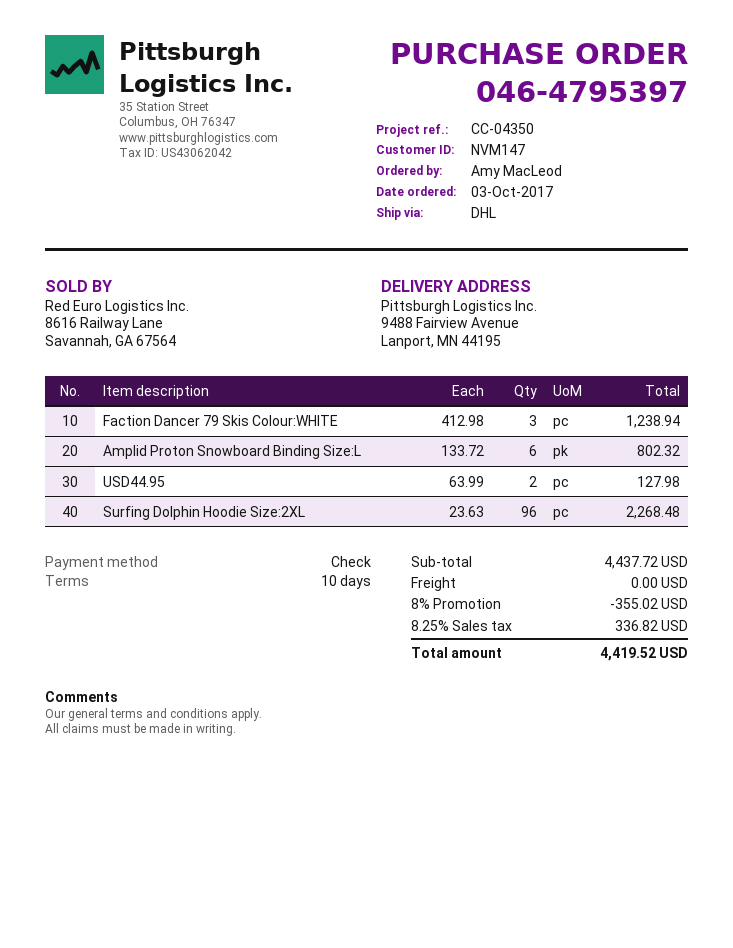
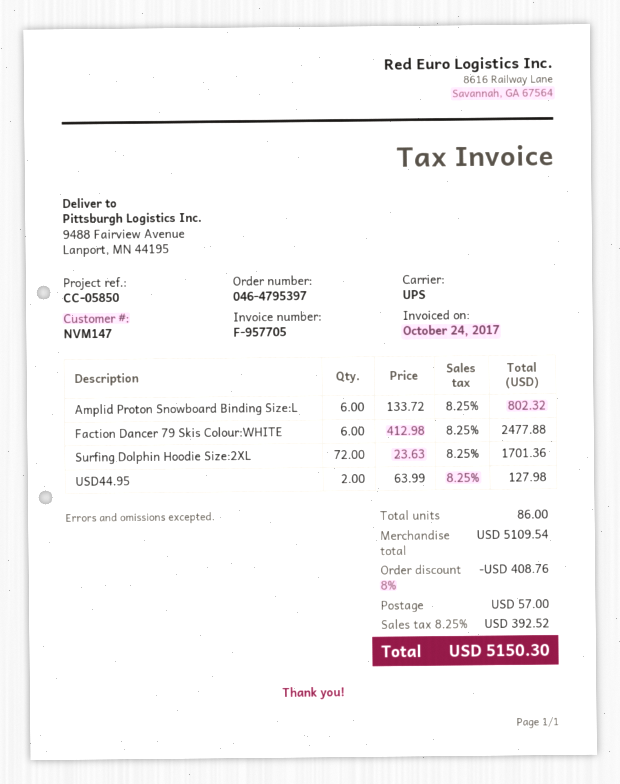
reference: CC-04350 -> CC-05850
shipping method: DHL -> UPS
Faction Dancer 79 Skis Colour:WHITE: 3 x 412.98 = 1238.94 -> 6 x 412.98 = 2477.88
Surfing Dolphin Hoodie Size:2XL: 96 x 23.63 = 2268.48 -> 72 x 23.63 = 1701.36
subtotal: 4437.72 -> 5109.54
discount: 8% = 355.02 -> 8% = 408.76
shipping: 0.00 -> 57.00
tax: 8.25% = 336.82 -> 8.25% = 392.52
total: 4419.52 -> 5150.30

